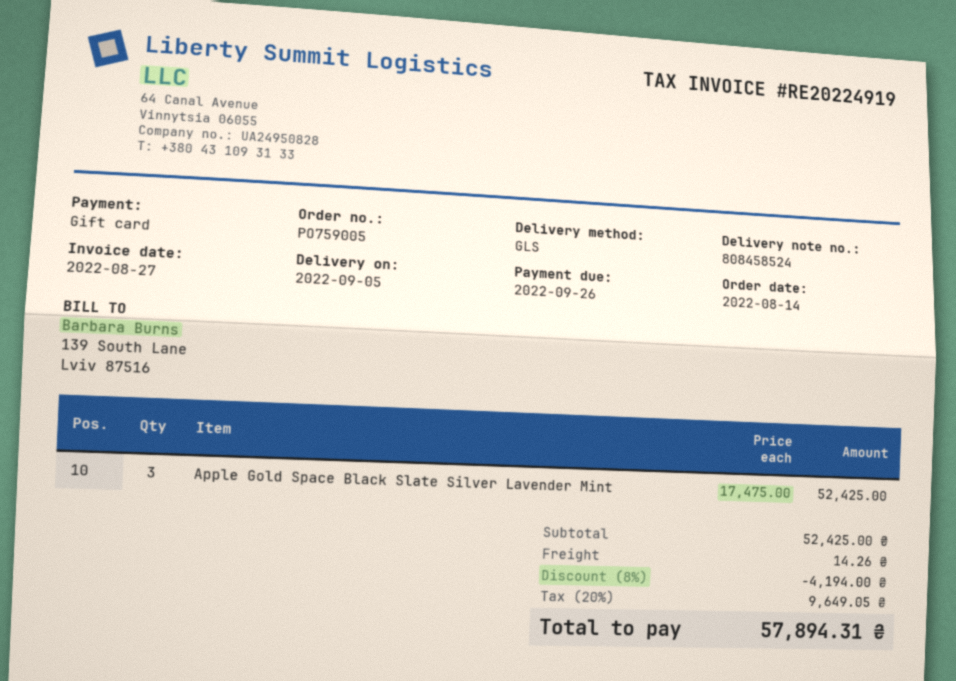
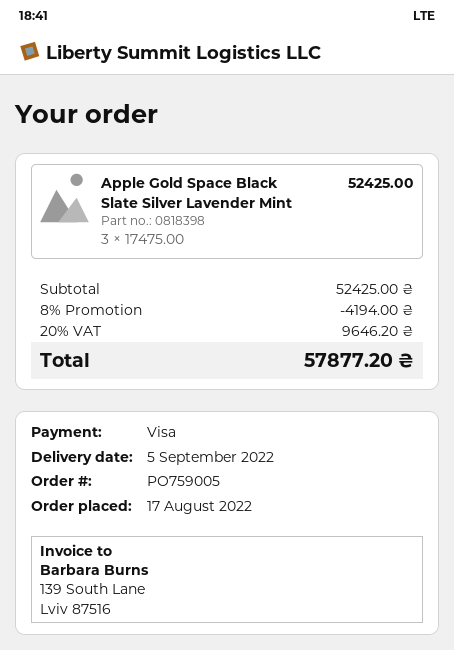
order date: 2022-08-14 -> 2022-08-17
payment method: gift card -> Visa
shipping: 14.26 -> none
tax: 20% = 9649.05 -> 20% = 9646.20
total: 57894.31 -> 57877.20

